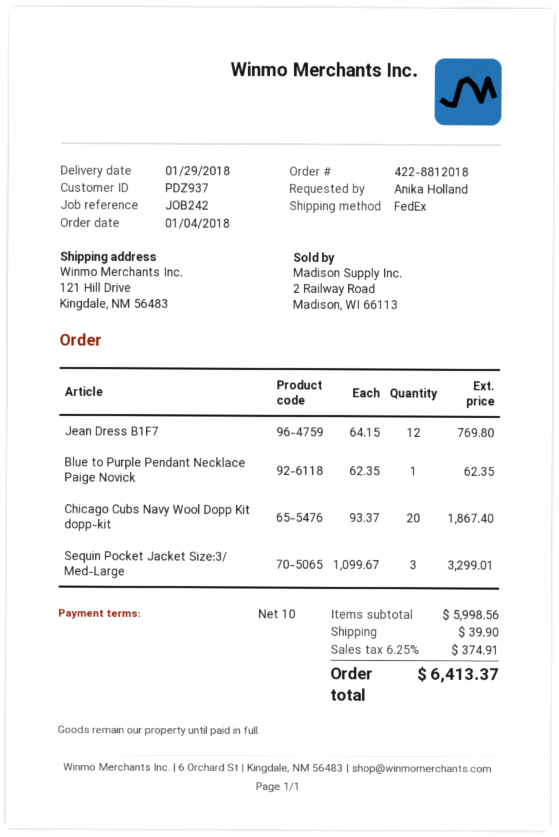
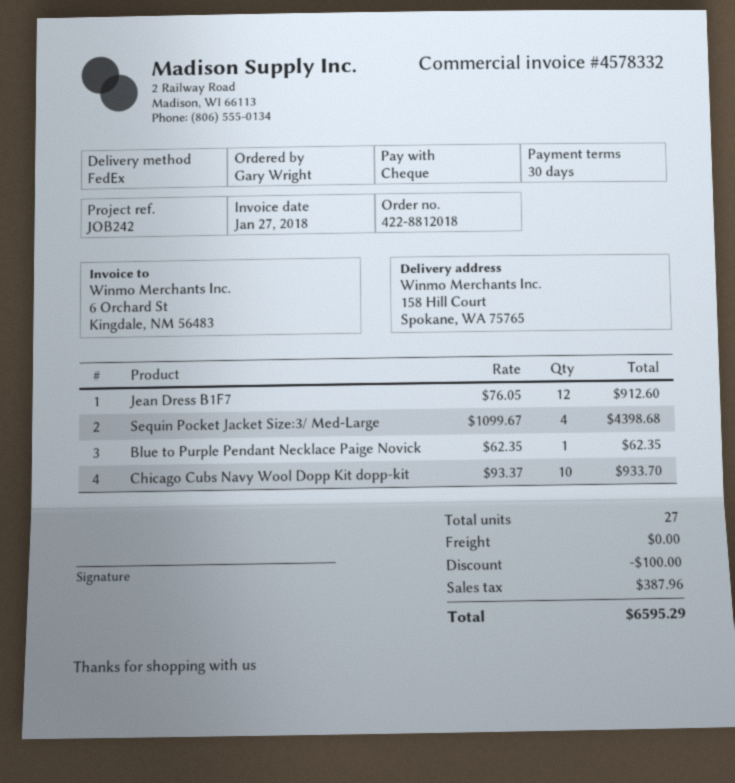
payment terms: 10 days -> 30 days
ordered by: Anika Holland -> Gary Wright
ship to: 121 Hill Drive, Kingdale, NM 56483 -> 158 Hill Court, Spokane, WA 75765
Jean Dress B1F7: 12 x 64.15 = 769.80 -> 12 x 76.05 = 912.60
Chicago Cubs Navy Wool Dopp Kit dopp-kit: 20 x 93.37 = 1867.40 -> 10 x 93.37 = 933.70
Sequin Pocket Jacket Size:3/ Med-Large: 3 x 1099.67 = 3299.01 -> 4 x 1099.67 = 4398.68
discount: none -> 100.00
shipping: 39.90 -> 0.00
tax: 374.91 -> 387.96
total: 6413.37 -> 6595.29

